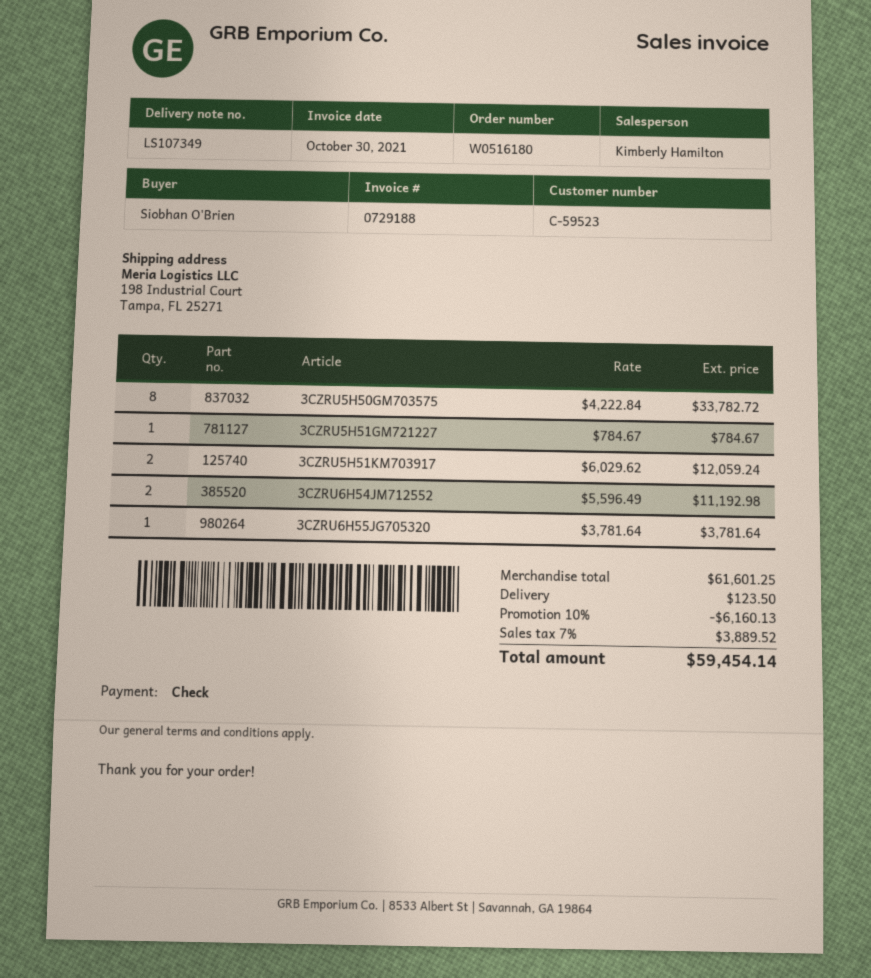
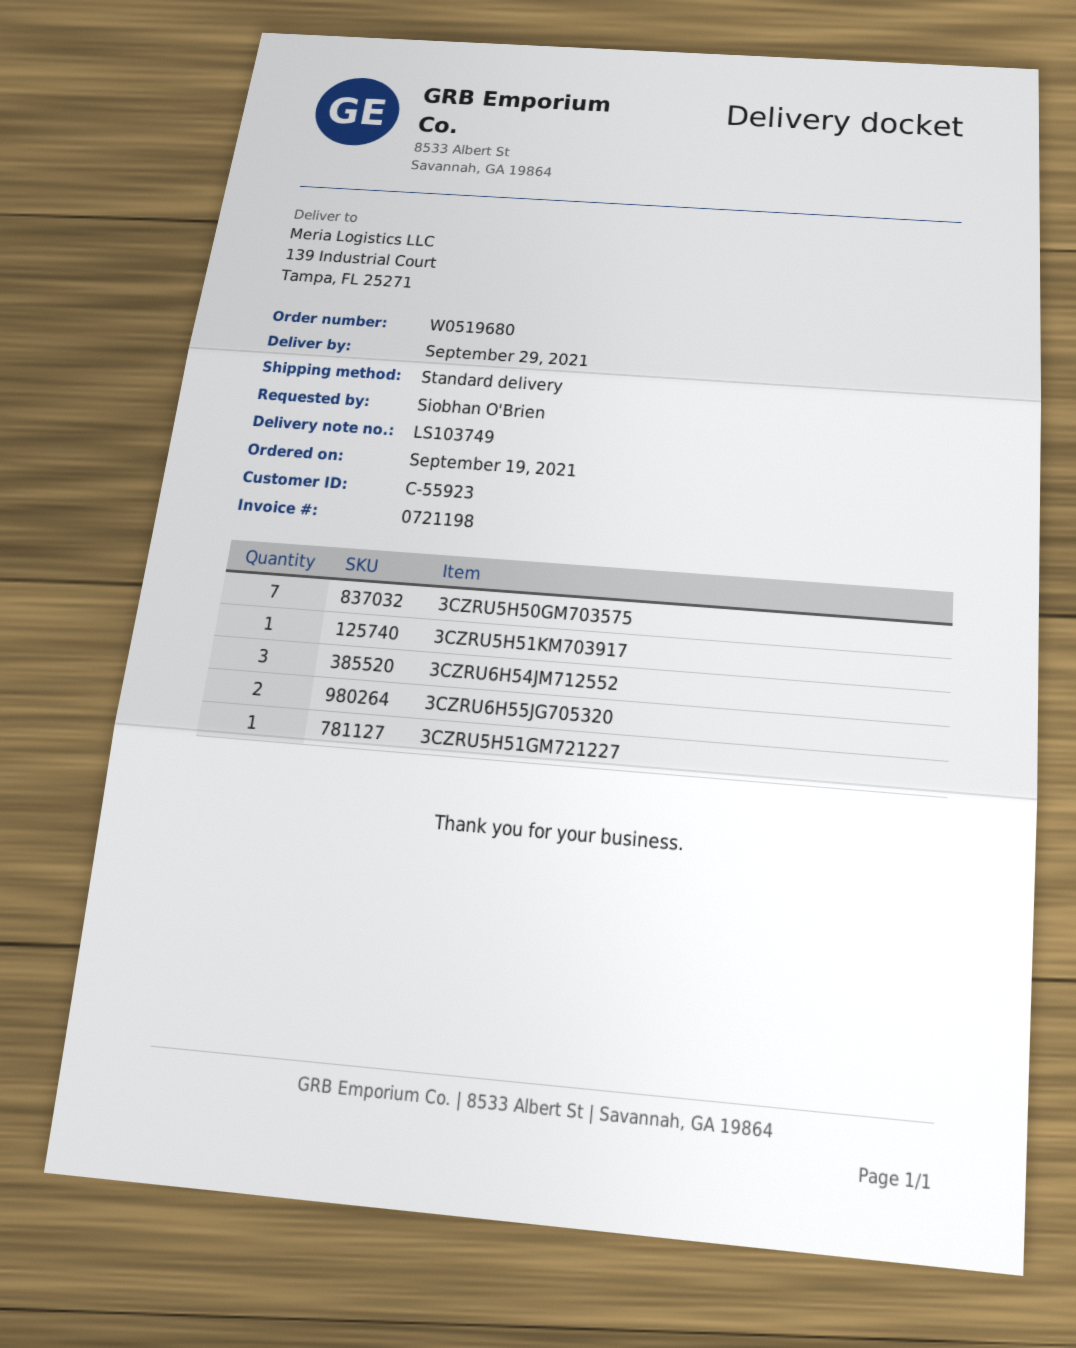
order number: W0516180 -> W0519680
delivery note number: LS107349 -> LS103749
invoice number: 0729188 -> 0721198
customer number: C-59523 -> C-55923
ship to: 198 Industrial Court, Tampa, FL 25271 -> 139 Industrial Court, Tampa, FL 25271
3CZRU5H50GM703575: 8 -> 7
3CZRU5H51KM703917: 2 -> 1
3CZRU6H54JM712552: 2 -> 3
3CZRU6H55JG705320: 1 -> 2

